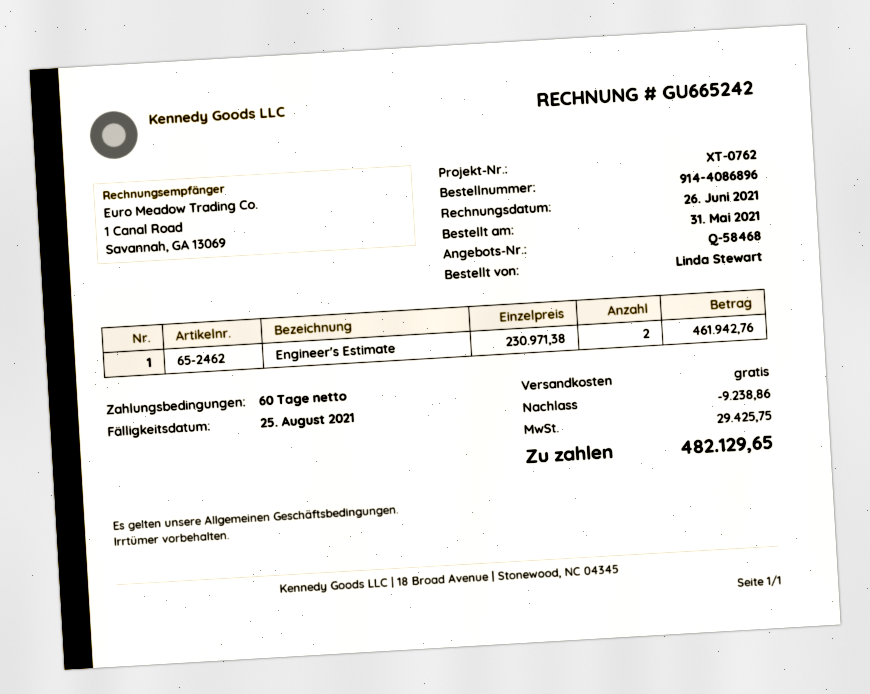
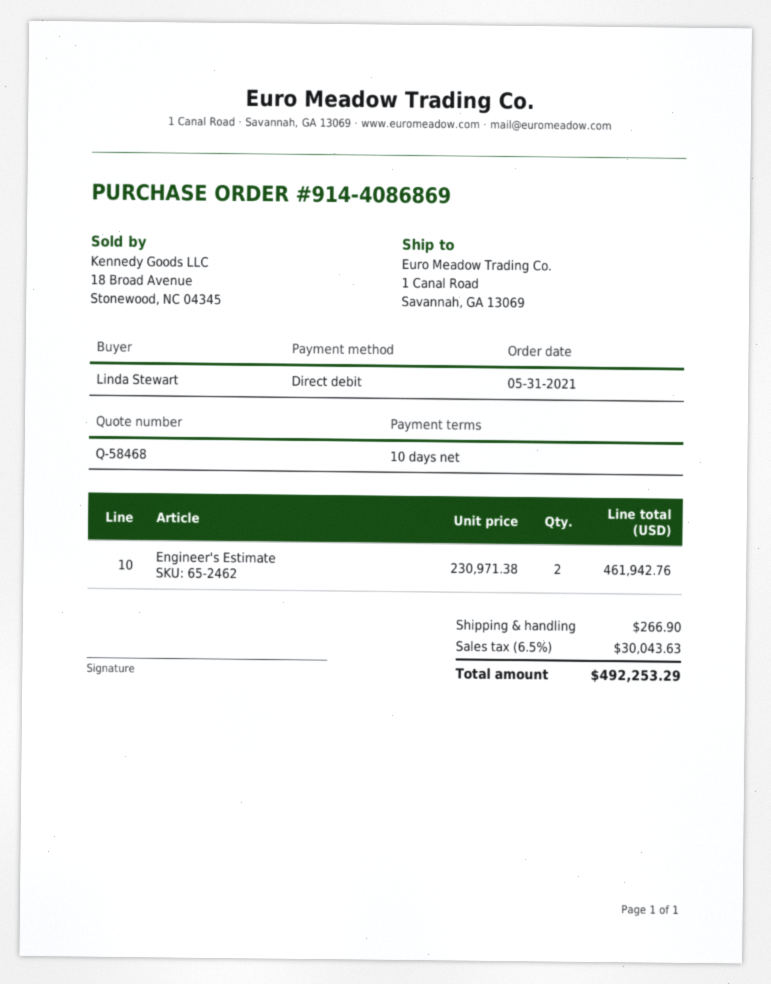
order number: 914-4086896 -> 914-4086869
payment terms: 60 days -> 10 days
discount: 9238.86 -> none
shipping: 0.00 -> 266.90
tax: 29425.75 -> 30043.63
total: 482129.65 -> 492253.29

